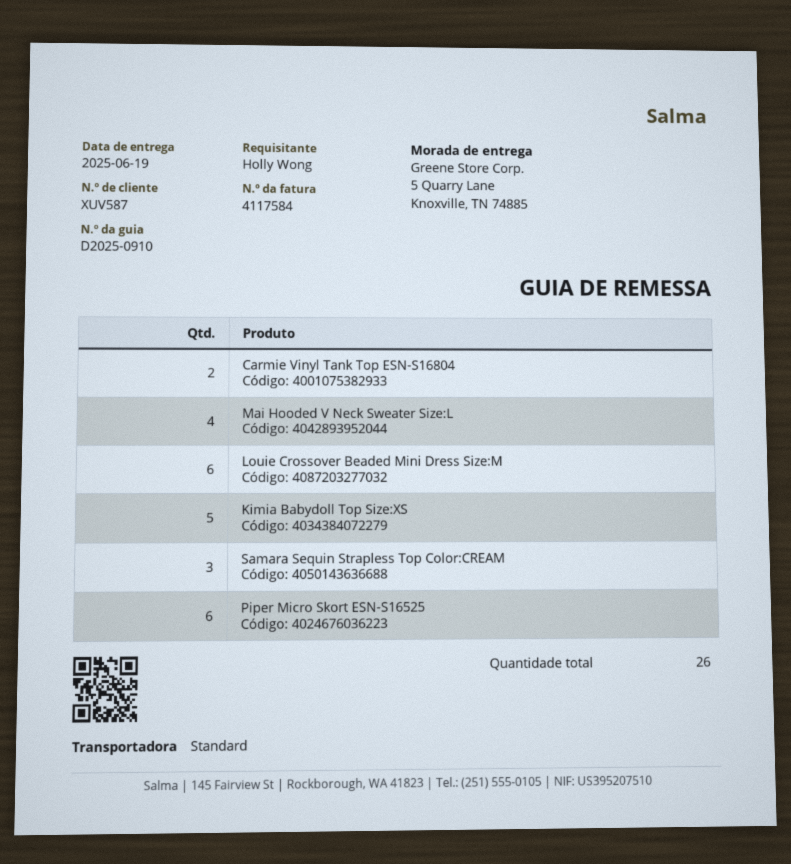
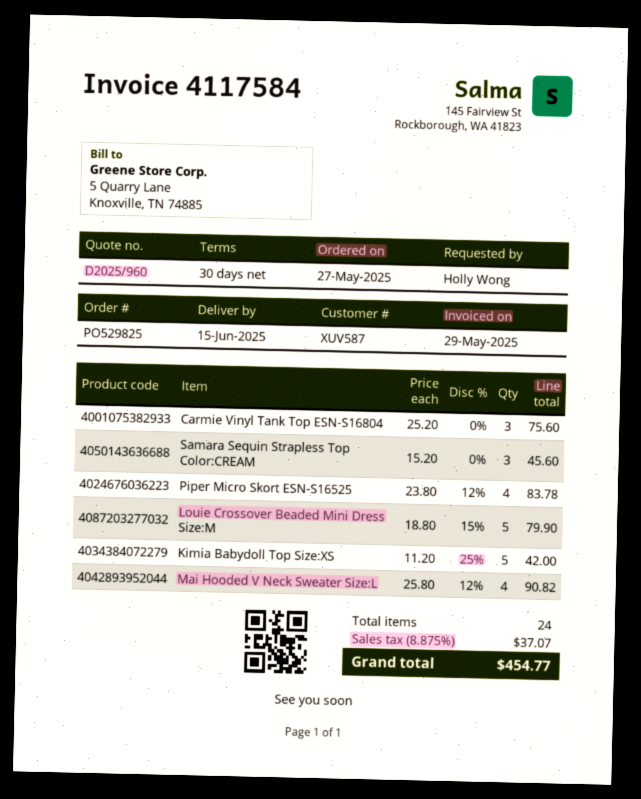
delivery date: 2025-06-19 -> 2025-06-15
Carmie Vinyl Tank Top ESN-S16804: 2 -> 3
Louie Crossover Beaded Mini Dress Size:M: 6 -> 5
Piper Micro Skort ESN-S16525: 6 -> 4
total quantity: 26 -> 24

